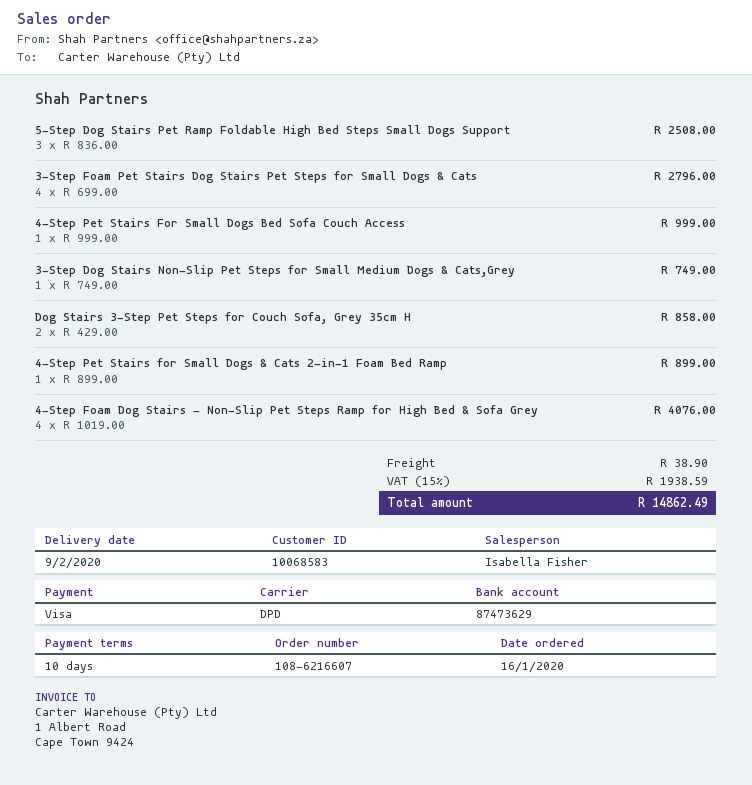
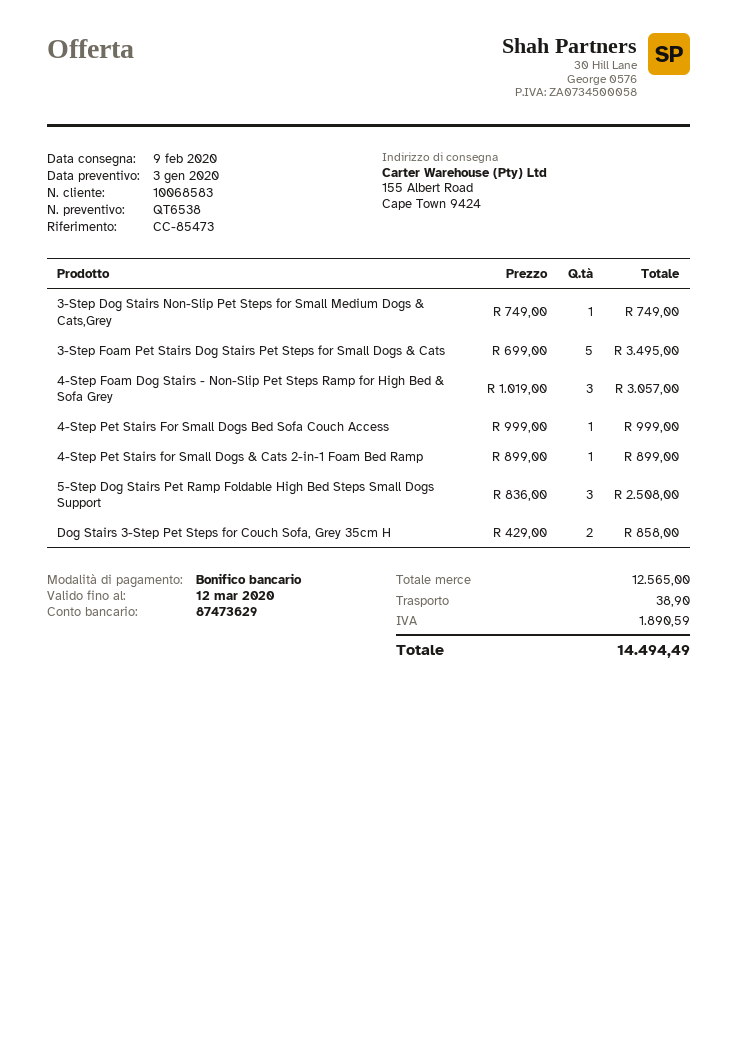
payment method: Visa -> bank transfer
3-Step Foam Pet Stairs Dog Stairs Pet Steps for Small Dogs & Cats: 4 x 699.00 = 2796.00 -> 5 x 699.00 = 3495.00
4-Step Foam Dog Stairs - Non-Slip Pet Steps Ramp for High Bed & Sofa Grey: 4 x 1019.00 = 4076.00 -> 3 x 1019.00 = 3057.00
tax: 1938.59 -> 1890.59
total: 14862.49 -> 14494.49

